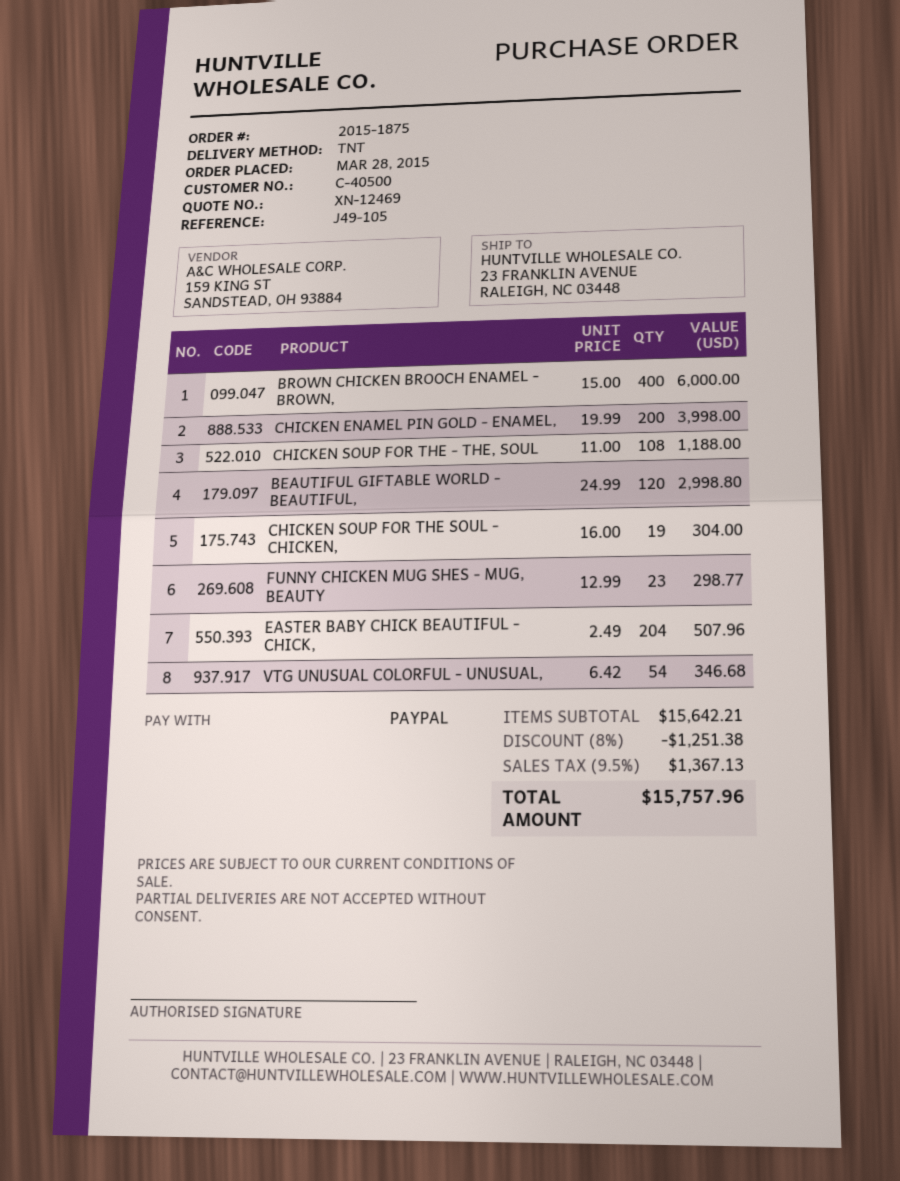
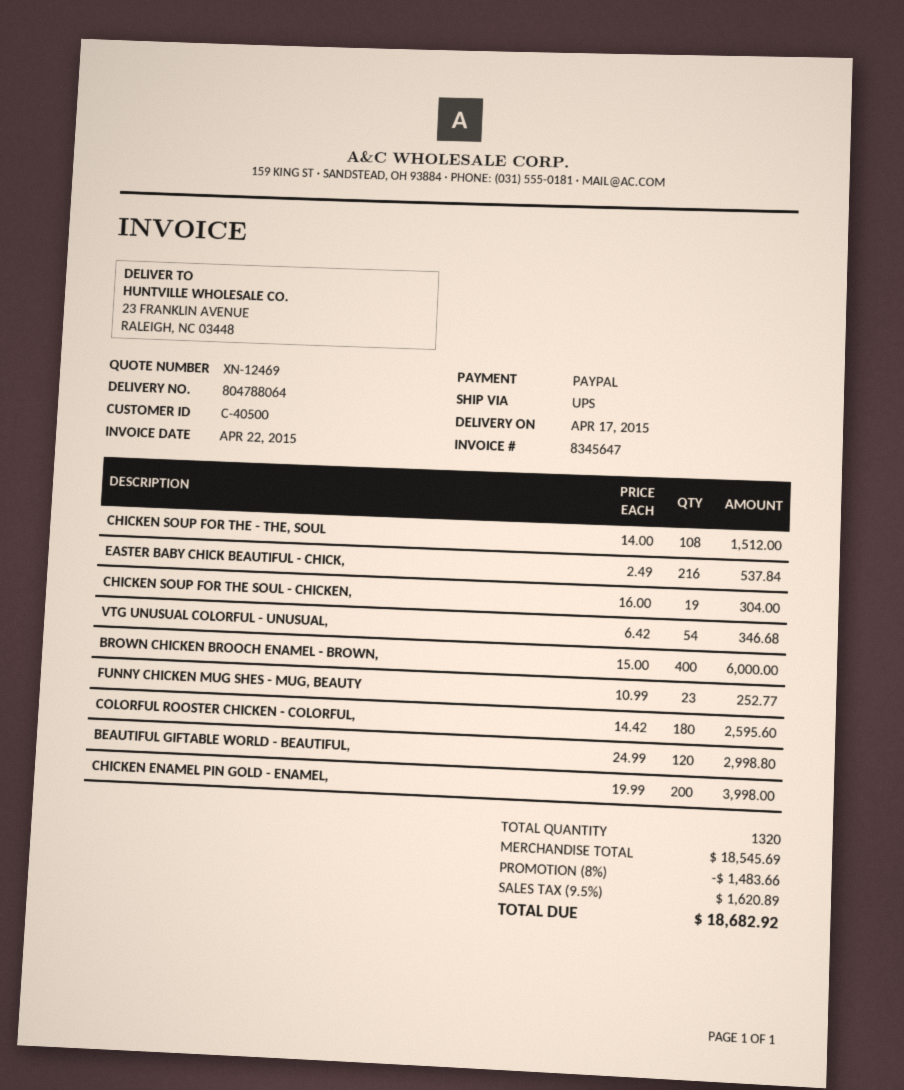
shipping method: TNT -> UPS
CHICKEN SOUP FOR THE - THE, SOUL: 108 x 11.00 = 1188.00 -> 108 x 14.00 = 1512.00
FUNNY CHICKEN MUG SHES - MUG, BEAUTY: 23 x 12.99 = 298.77 -> 23 x 10.99 = 252.77
EASTER BABY CHICK BEAUTIFUL - CHICK,: 204 x 2.49 = 507.96 -> 216 x 2.49 = 537.84
COLORFUL ROOSTER CHICKEN - COLORFUL,: none -> 180 x 14.42 = 2595.60
subtotal: 15642.21 -> 18545.69
discount: 8% = 1251.38 -> 8% = 1483.66
tax: 9.5% = 1367.13 -> 9.5% = 1620.89
total: 15757.96 -> 18682.92

